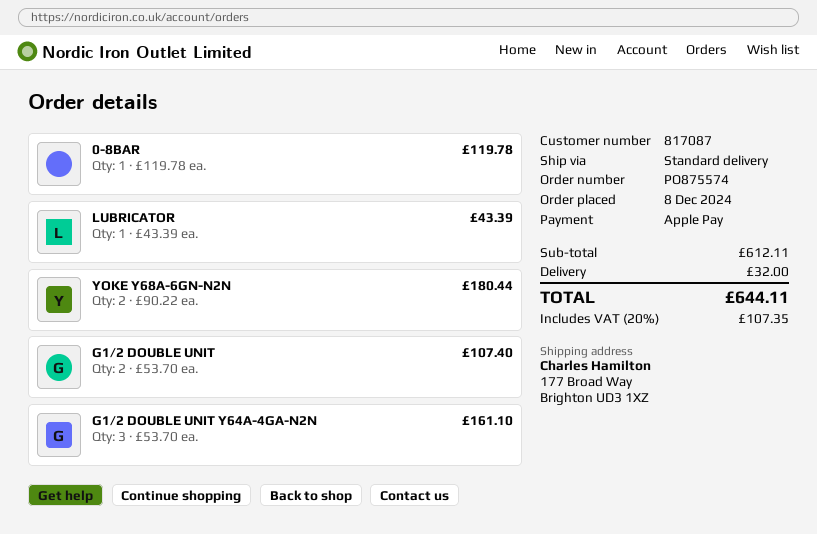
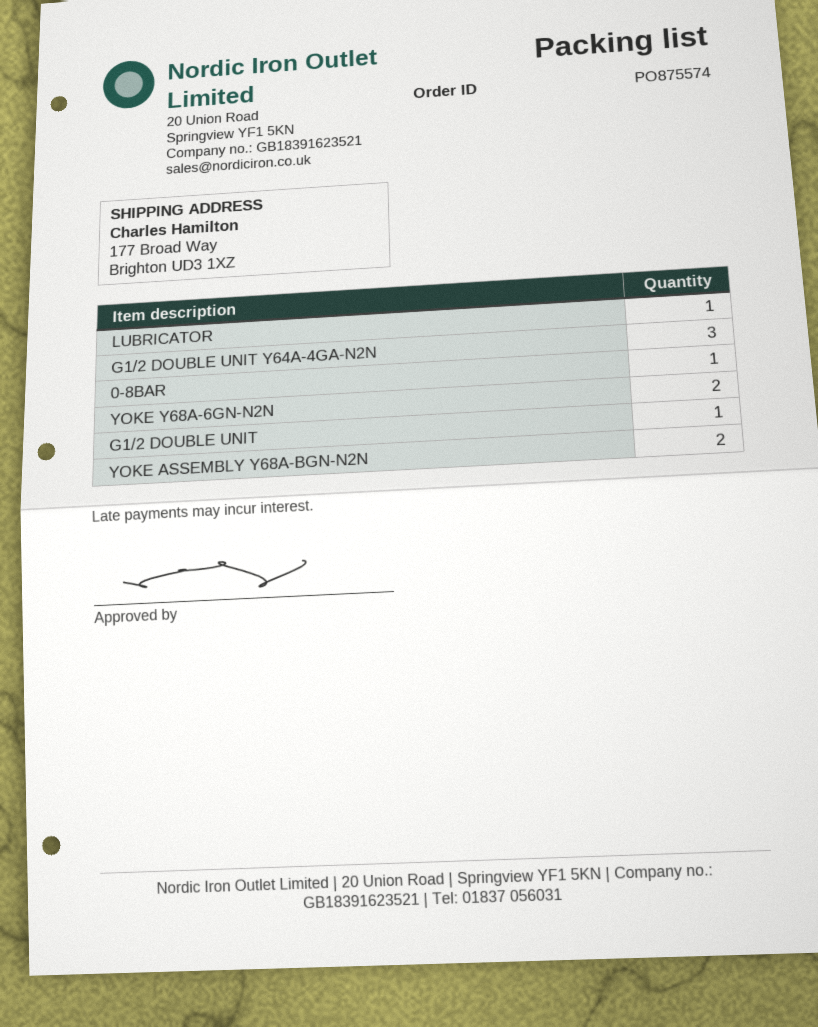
G1/2 DOUBLE UNIT: 2 -> 1
YOKE ASSEMBLY Y68A-BGN-N2N: none -> 2

